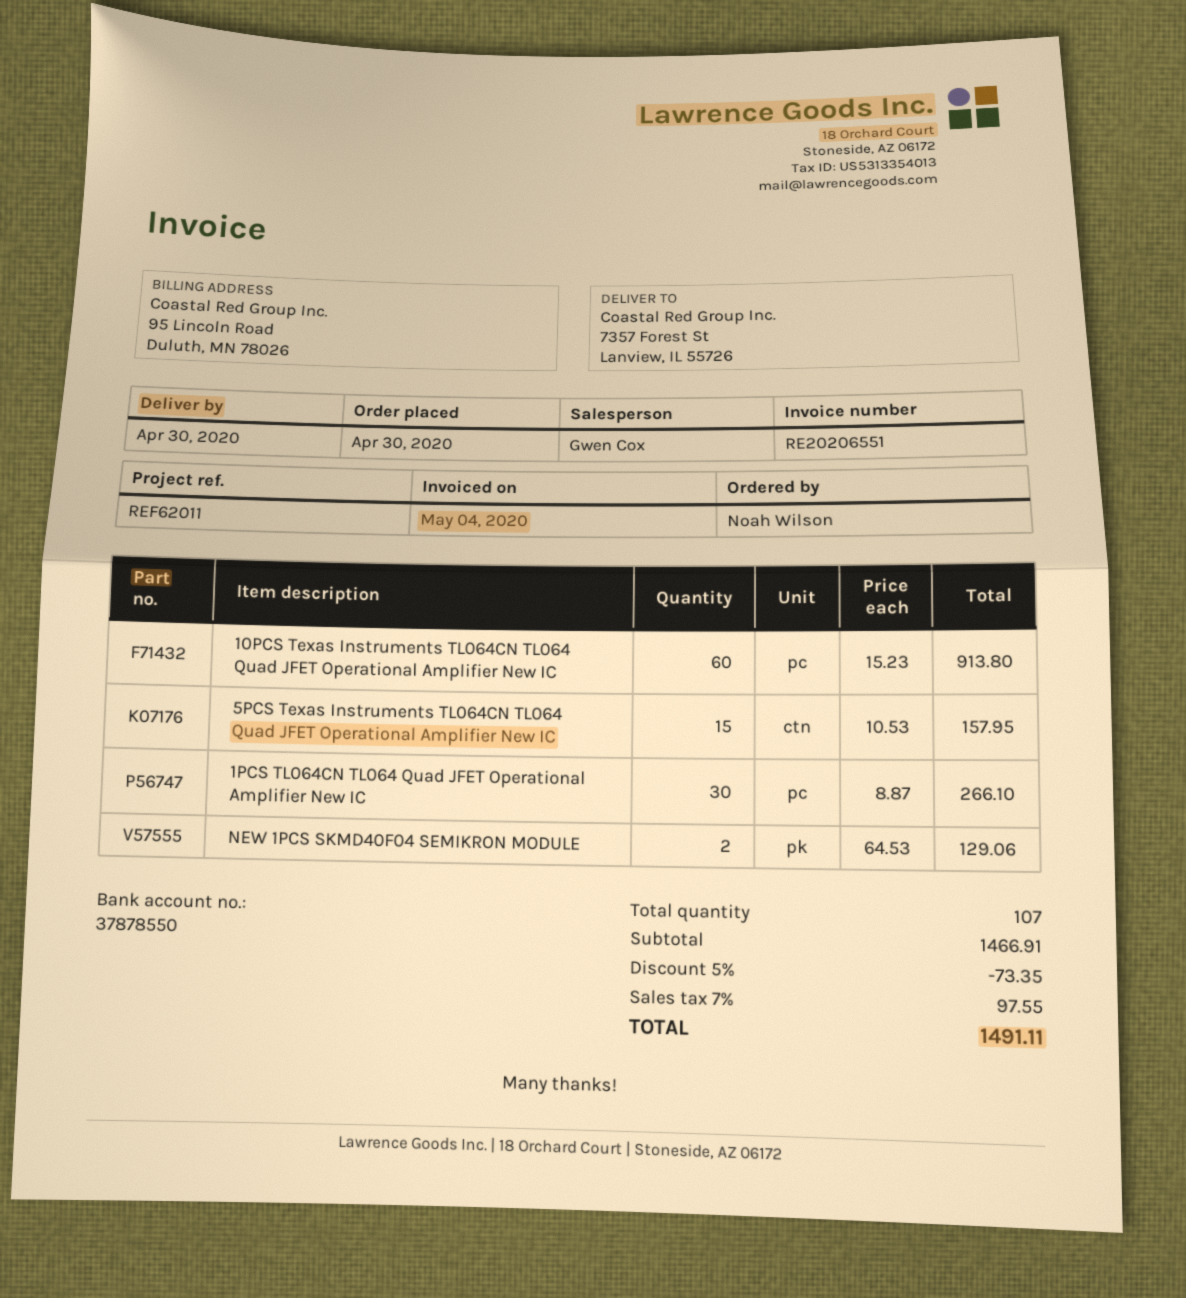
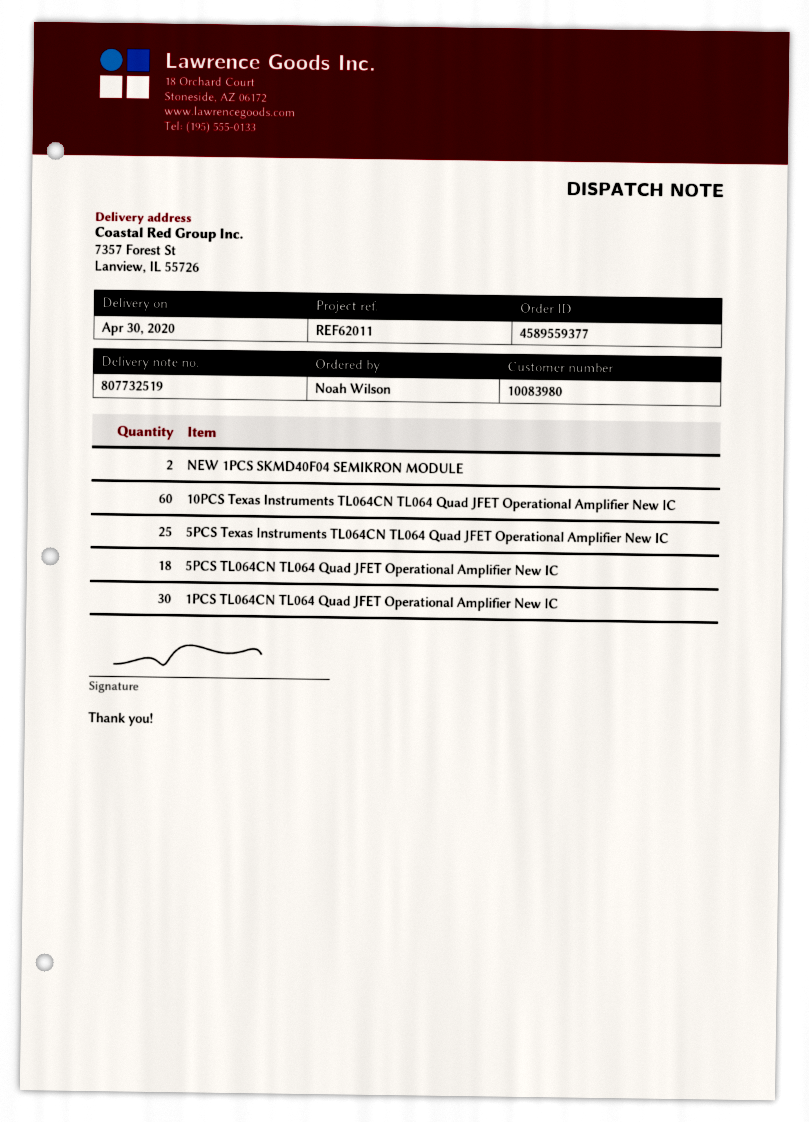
5PCS Texas Instruments TL064CN TL064 Quad JFET Operational Amplifier New IC: 15 -> 25
5PCS TL064CN TL064 Quad JFET Operational Amplifier New IC: none -> 18

